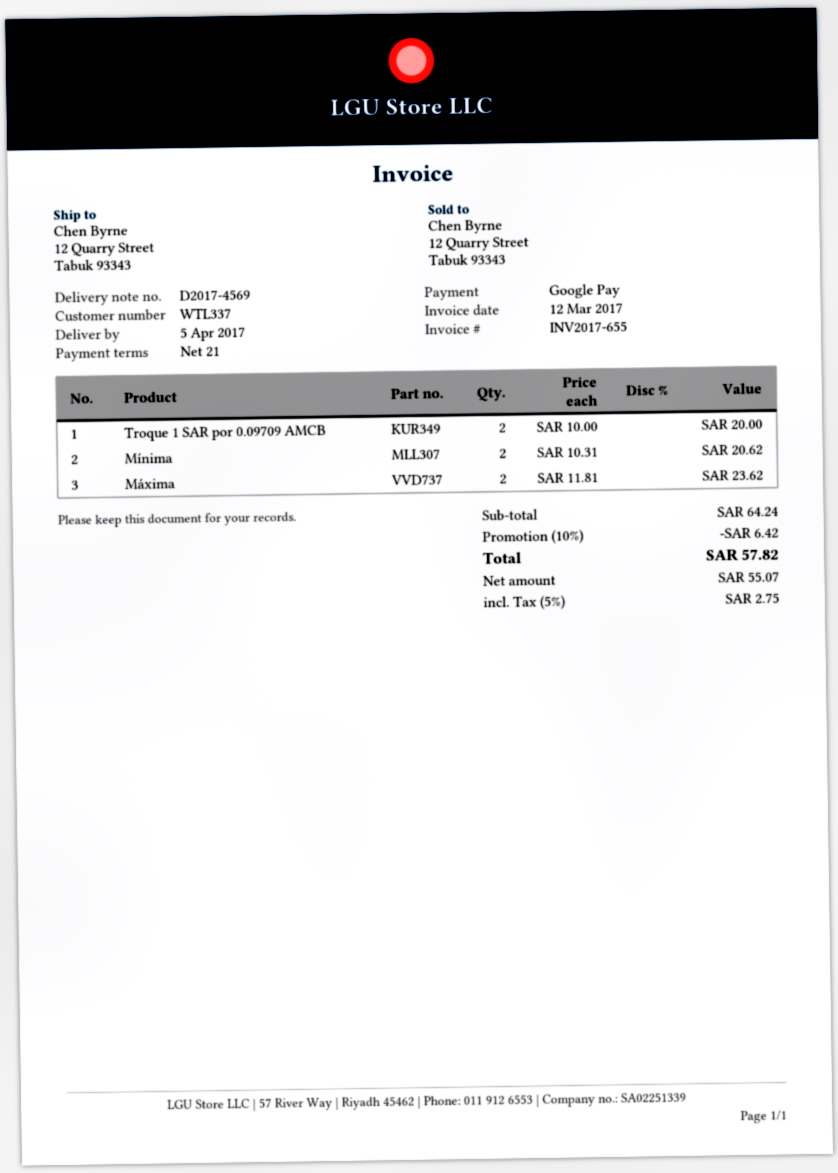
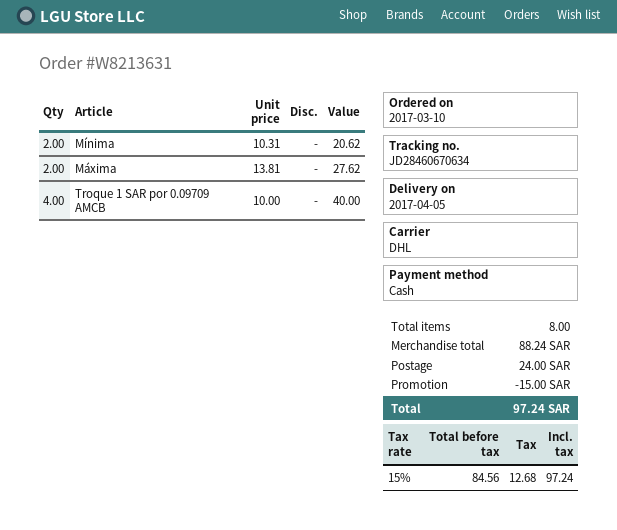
payment method: Google Pay -> cash
Troque 1 SAR por 0.09709 AMCB: 2 x 10.00 = 20.00 -> 4 x 10.00 = 40.00
Máxima: 2 x 11.81 = 23.62 -> 2 x 13.81 = 27.62
subtotal: 64.24 -> 88.24
discount: 6.42 -> 15.00
shipping: none -> 24.00
net: 55.07 -> 84.56
tax: 5% = 2.75 -> 15% = 12.68
total: 57.82 -> 97.24

